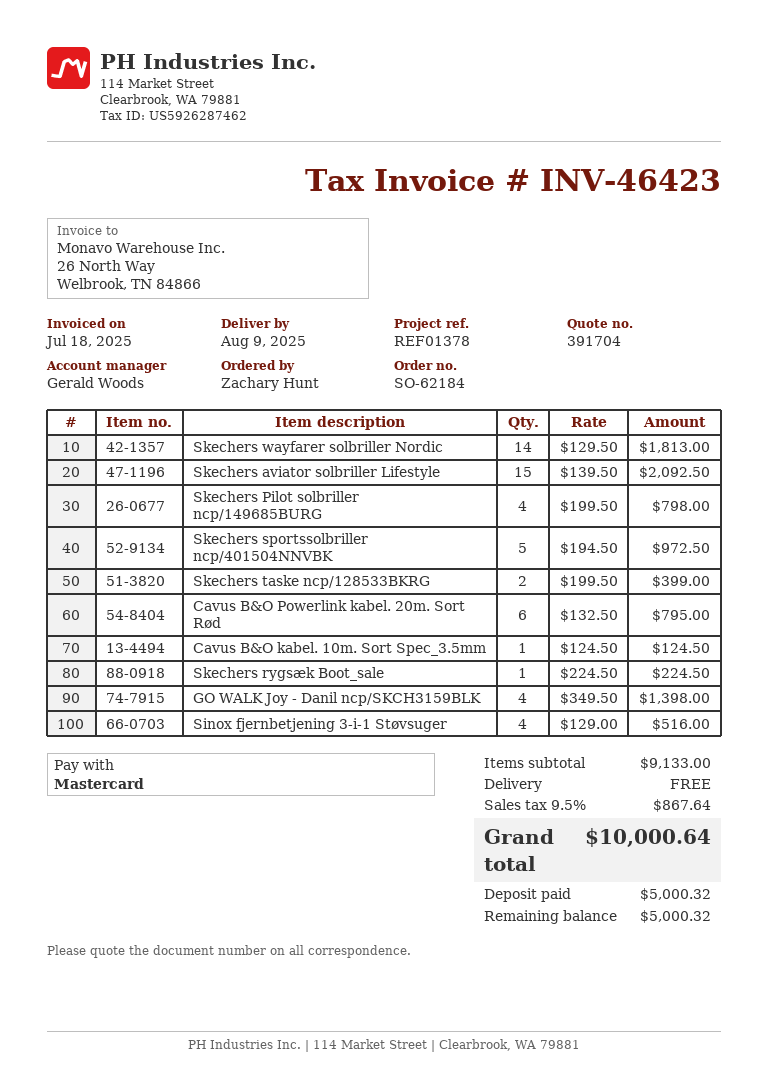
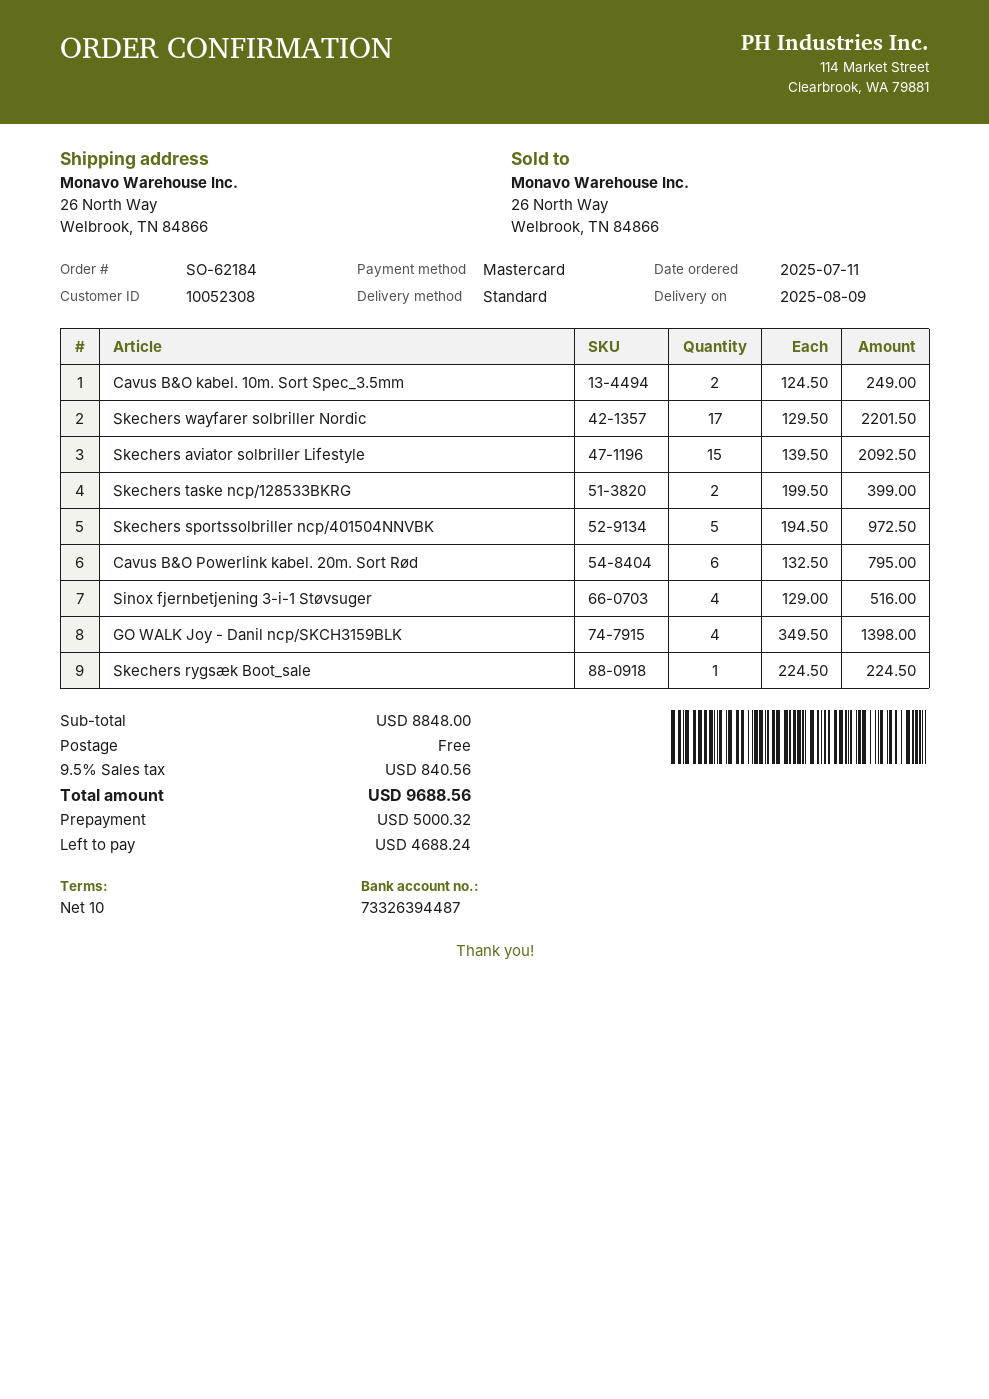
Skechers wayfarer solbriller Nordic: 14 x 129.50 = 1813.00 -> 17 x 129.50 = 2201.50
Skechers Pilot solbriller ncp/149685BURG: 4 x 199.50 = 798.00 -> none
Cavus B&O kabel. 10m. Sort Spec_3.5mm: 1 x 124.50 = 124.50 -> 2 x 124.50 = 249.00
subtotal: 9133.00 -> 8848.00
tax: 9.5% = 867.64 -> 9.5% = 840.56
total: 10000.64 -> 9688.56
balance: 5000.32 -> 4688.24

